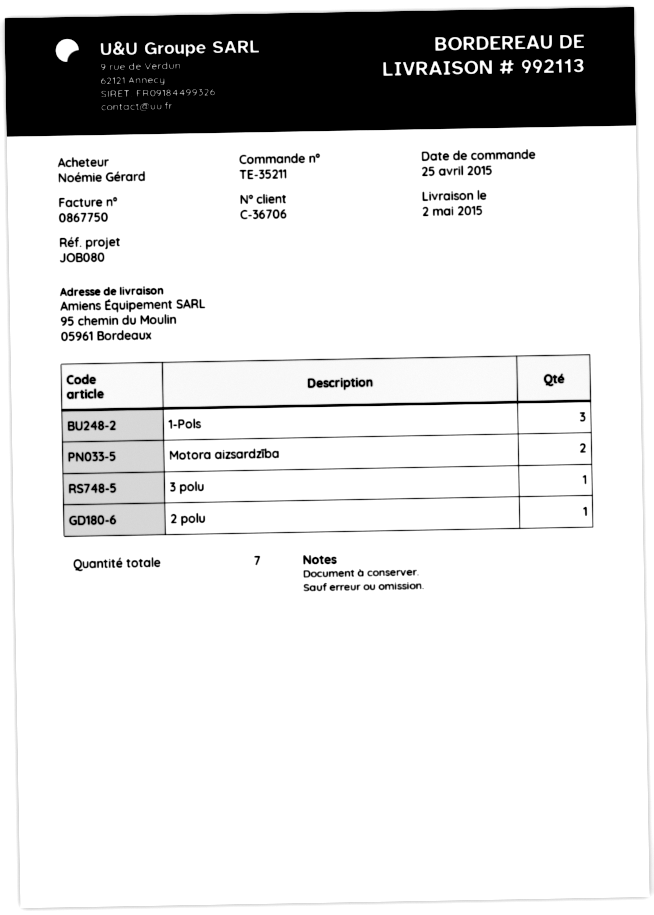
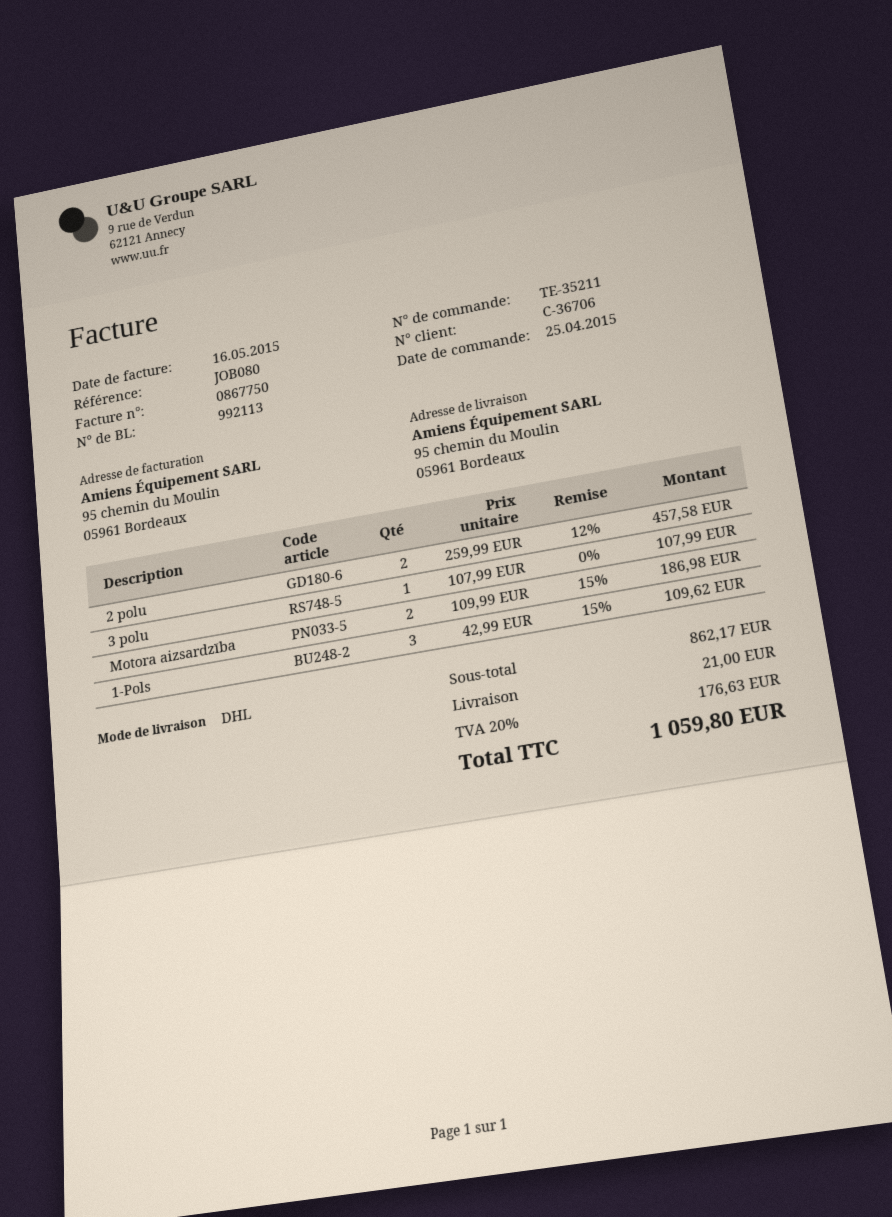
2 polu: 1 -> 2

